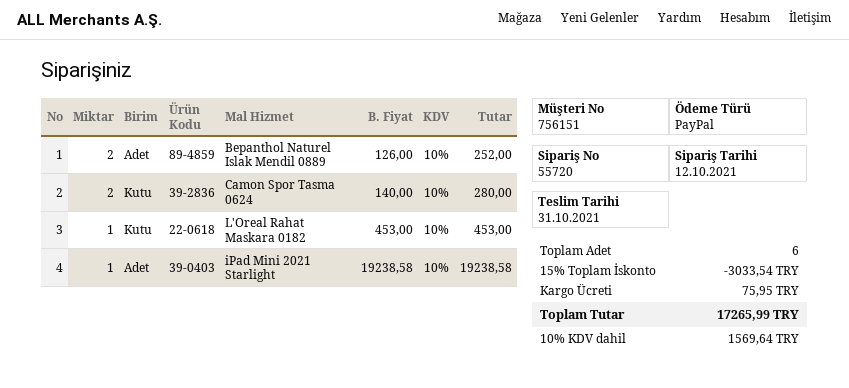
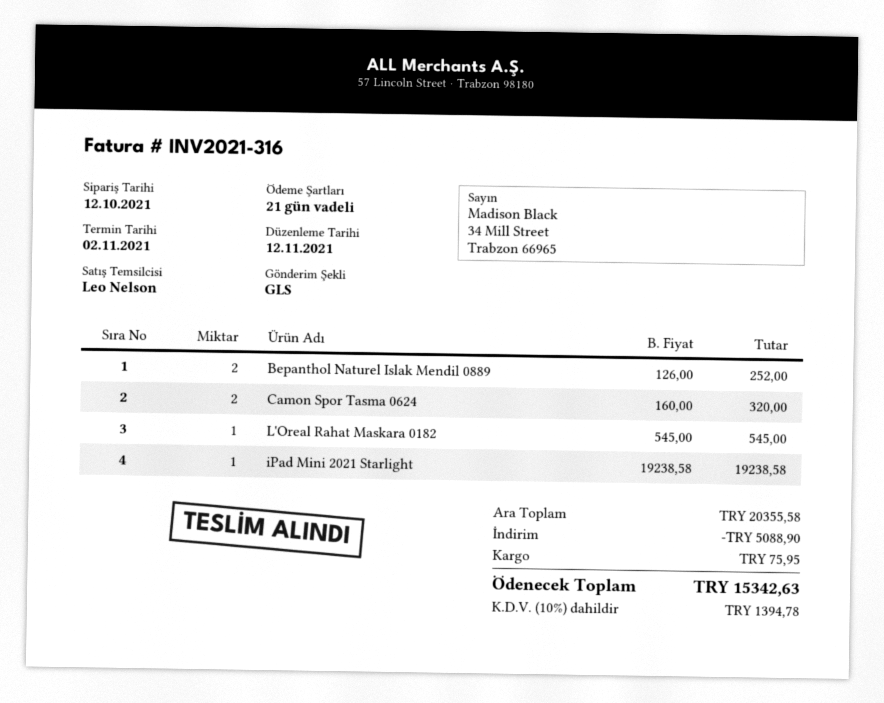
delivery date: 2021-10-31 -> 2021-11-02
Camon Spor Tasma 0624: 2 x 140.00 = 280.00 -> 2 x 160.00 = 320.00
L'Oreal Rahat Maskara 0182: 1 x 453.00 = 453.00 -> 1 x 545.00 = 545.00
discount: 3033.54 -> 5088.90
tax: 10% = 1569.64 -> 10% = 1394.78
total: 17265.99 -> 15342.63

